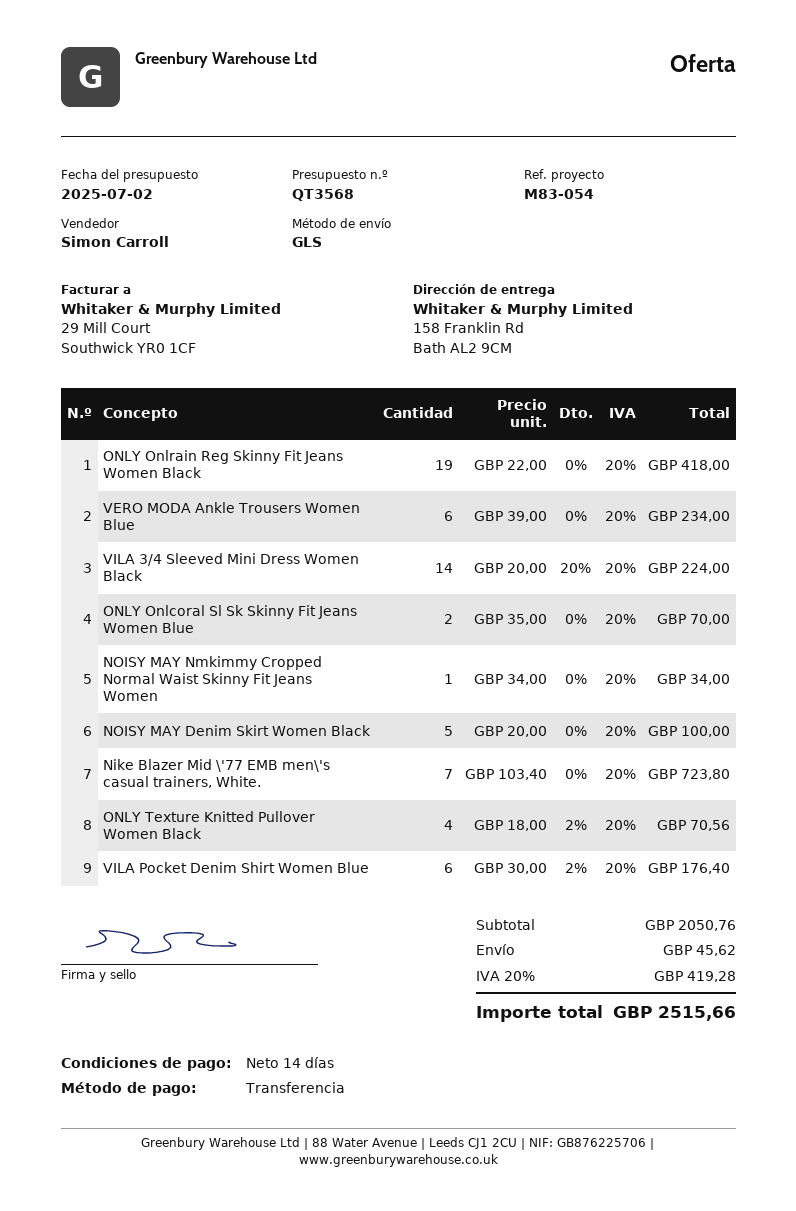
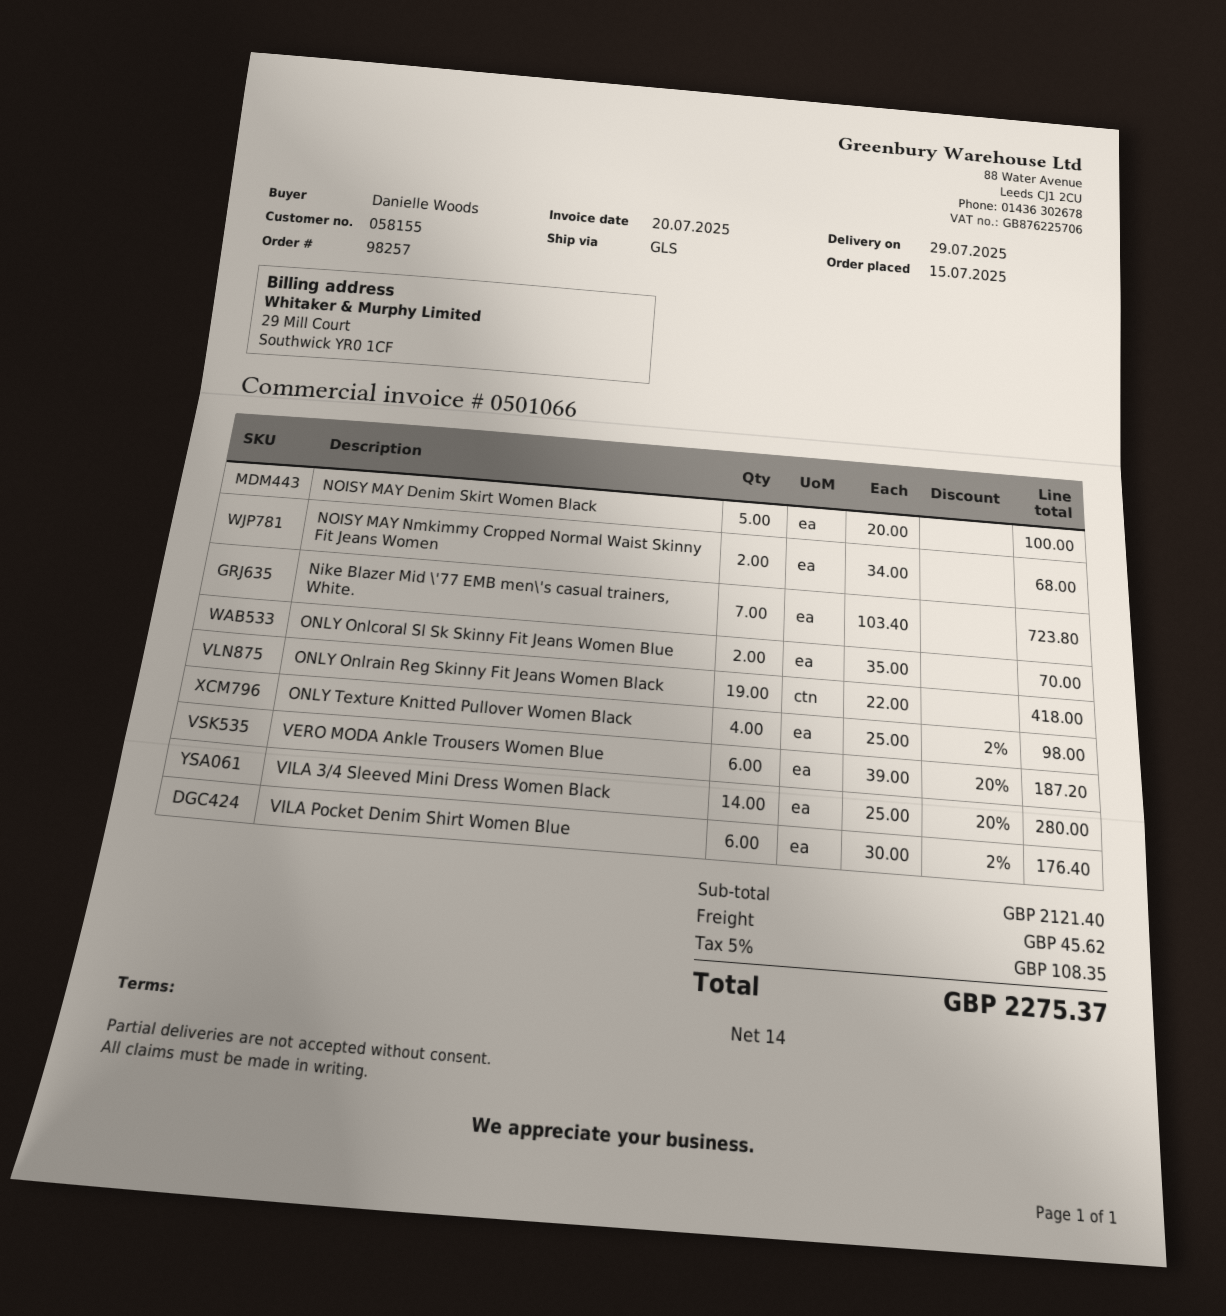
VERO MODA Ankle Trousers Women Blue: 6 x 39.00 = 234.00 -> 6 x 39.00 - 20% = 187.20
VILA 3/4 Sleeved Mini Dress Women Black: 14 x 20.00 - 20% = 224.00 -> 14 x 25.00 - 20% = 280.00
NOISY MAY Nmkimmy Cropped Normal Waist Skinny Fit Jeans Women: 1 x 34.00 = 34.00 -> 2 x 34.00 = 68.00
ONLY Texture Knitted Pullover Women Black: 4 x 18.00 - 2% = 70.56 -> 4 x 25.00 - 2% = 98.00
subtotal: 2050.76 -> 2121.40
tax: 20% = 419.28 -> 5% = 108.35
total: 2515.66 -> 2275.37

